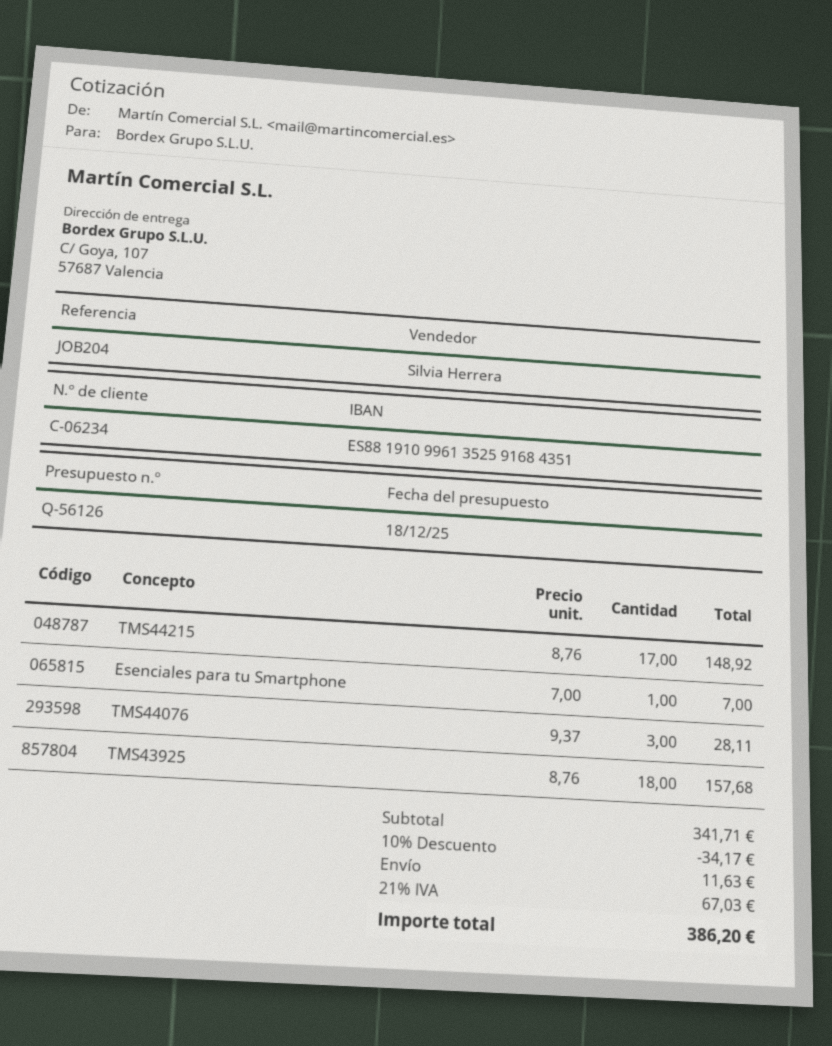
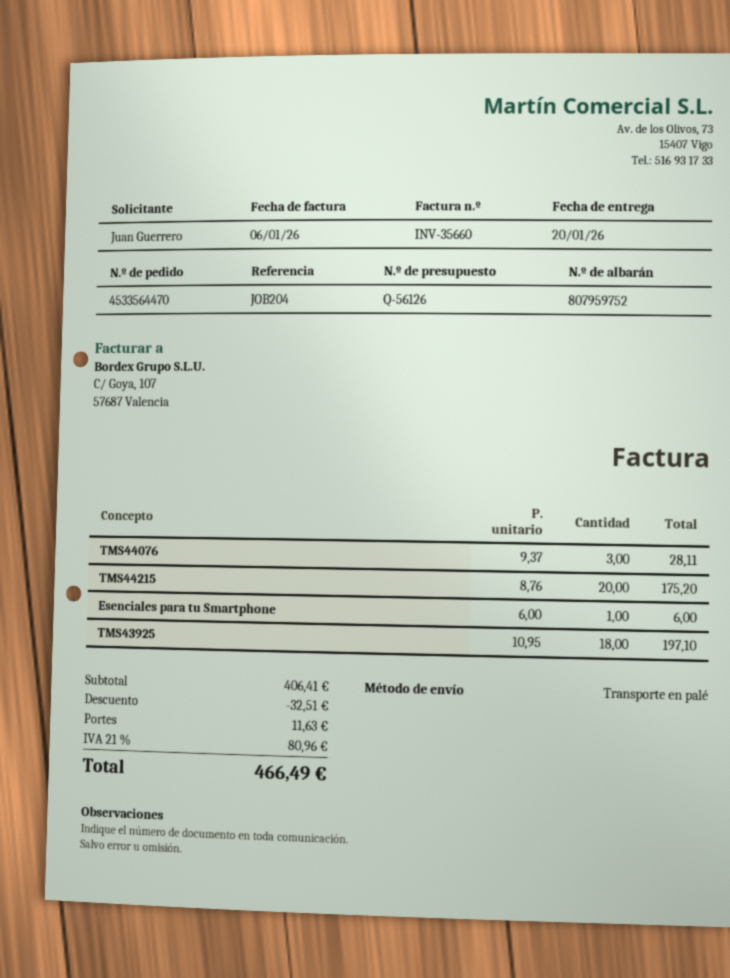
TMS44215: 17 x 8.76 = 148.92 -> 20 x 8.76 = 175.20
Esenciales para tu Smartphone: 1 x 7.00 = 7.00 -> 1 x 6.00 = 6.00
TMS43925: 18 x 8.76 = 157.68 -> 18 x 10.95 = 197.10
subtotal: 341.71 -> 406.41
discount: 34.17 -> 32.51
tax: 21% = 67.03 -> 21% = 80.96
total: 386.20 -> 466.49

